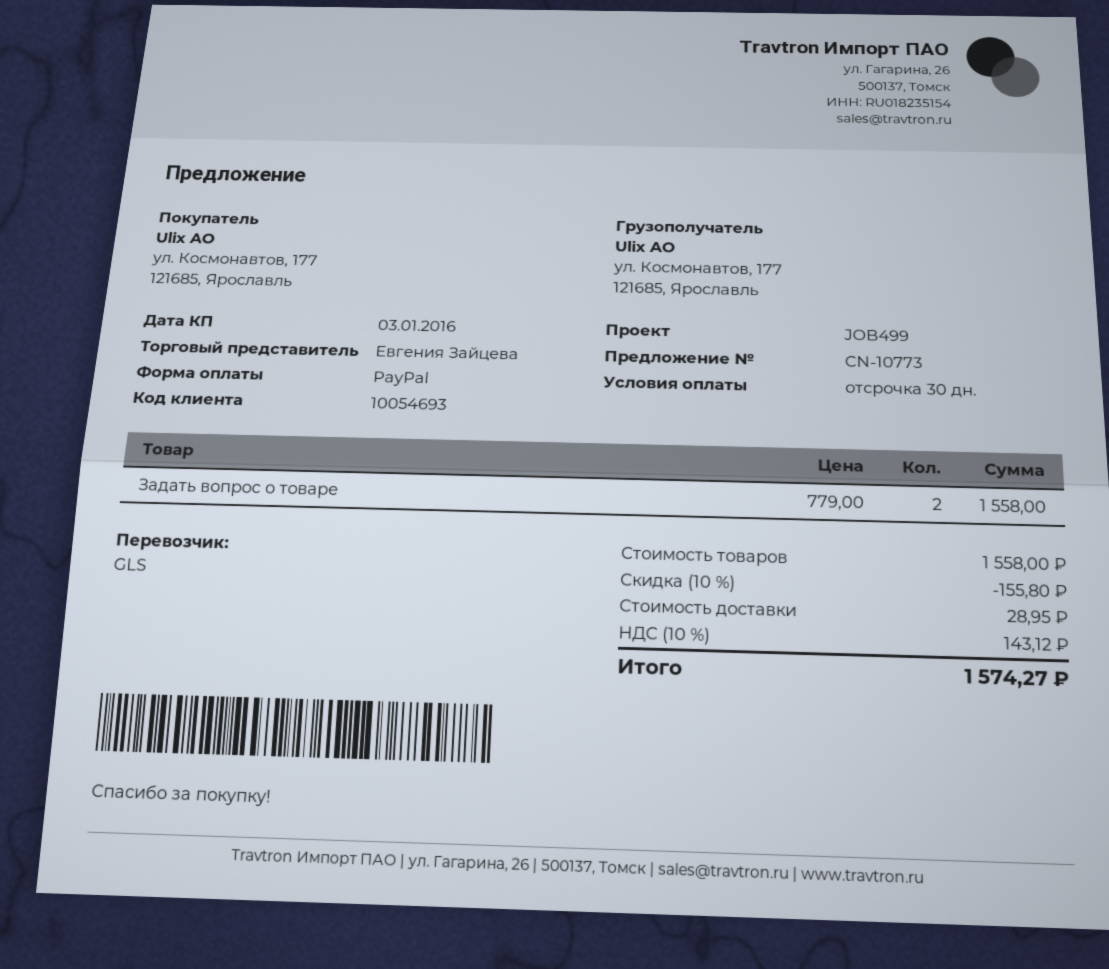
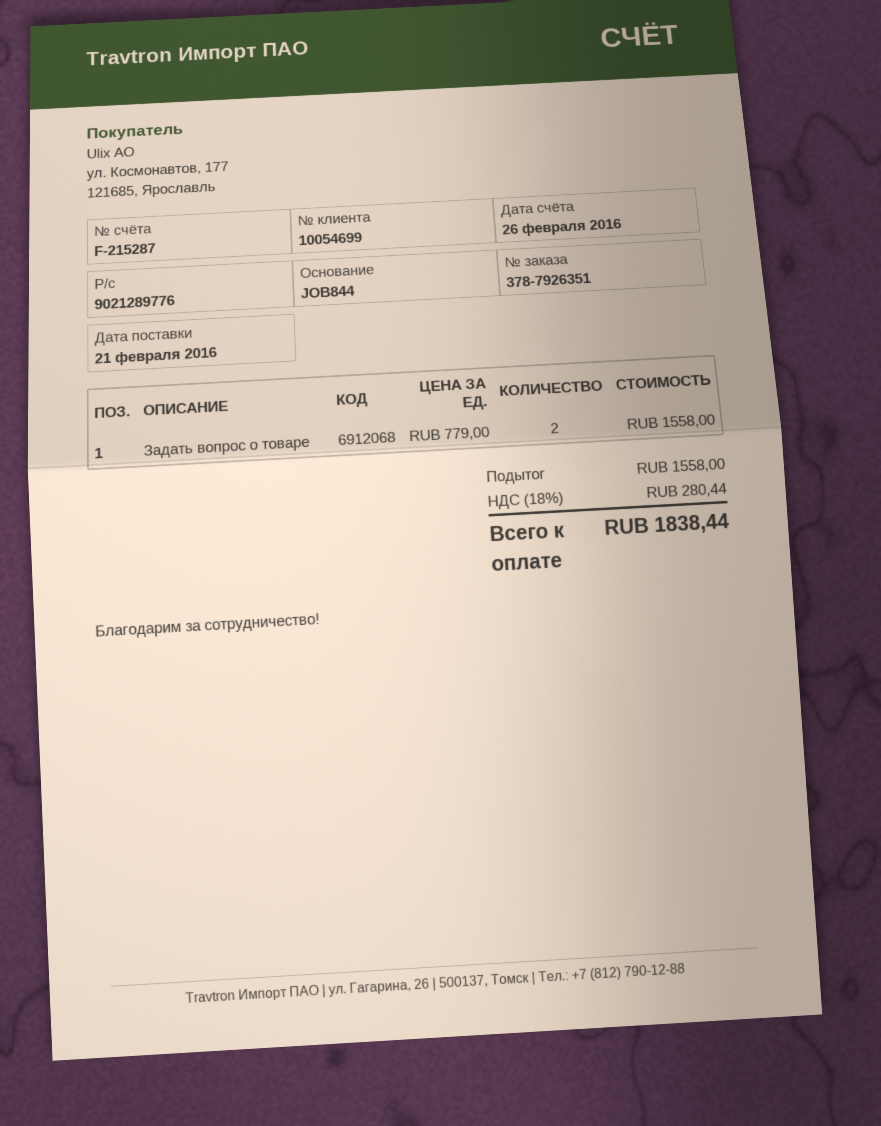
customer number: 10054693 -> 10054699
reference: JOB499 -> JOB844
discount: 10% = 155.80 -> none
shipping: 28.95 -> none
tax: 10% = 143.12 -> 18% = 280.44
total: 1574.27 -> 1838.44

